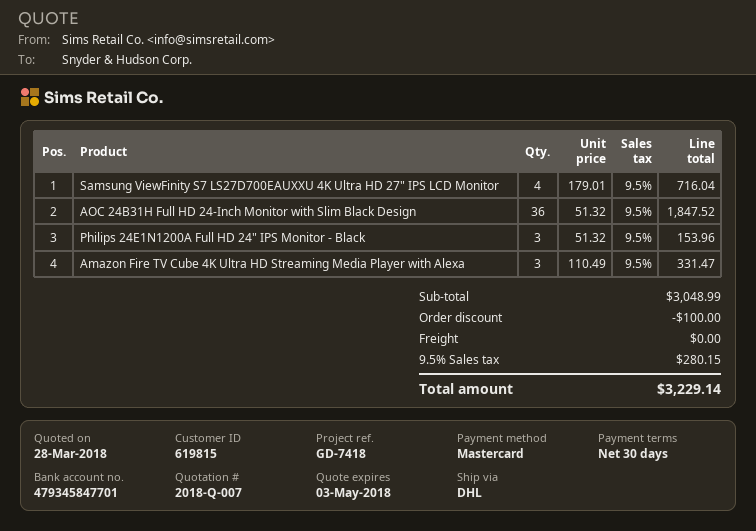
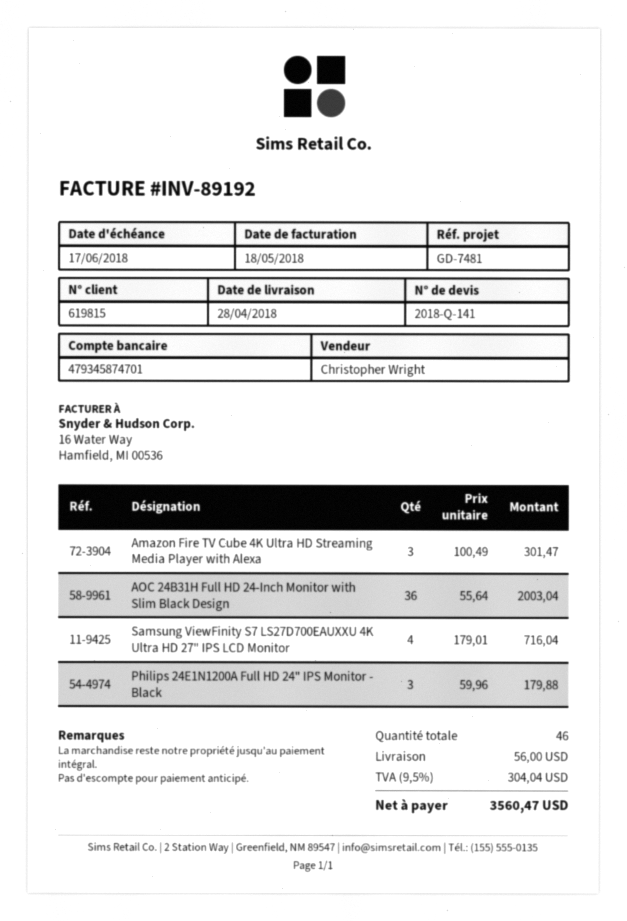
quote number: 2018-Q-007 -> 2018-Q-141
reference: GD-7418 -> GD-7481
bank account: 479345847701 -> 479345874701
AOC 24B31H Full HD 24-Inch Monitor with Slim Black Design: 36 x 51.32 = 1847.52 -> 36 x 55.64 = 2003.04
Philips 24E1N1200A Full HD 24" IPS Monitor - Black: 3 x 51.32 = 153.96 -> 3 x 59.96 = 179.88
Amazon Fire TV Cube 4K Ultra HD Streaming Media Player with Alexa: 3 x 110.49 = 331.47 -> 3 x 100.49 = 301.47
discount: 100.00 -> none
shipping: 0.00 -> 56.00
tax: 9.5% = 280.15 -> 9.5% = 304.04
total: 3229.14 -> 3560.47

